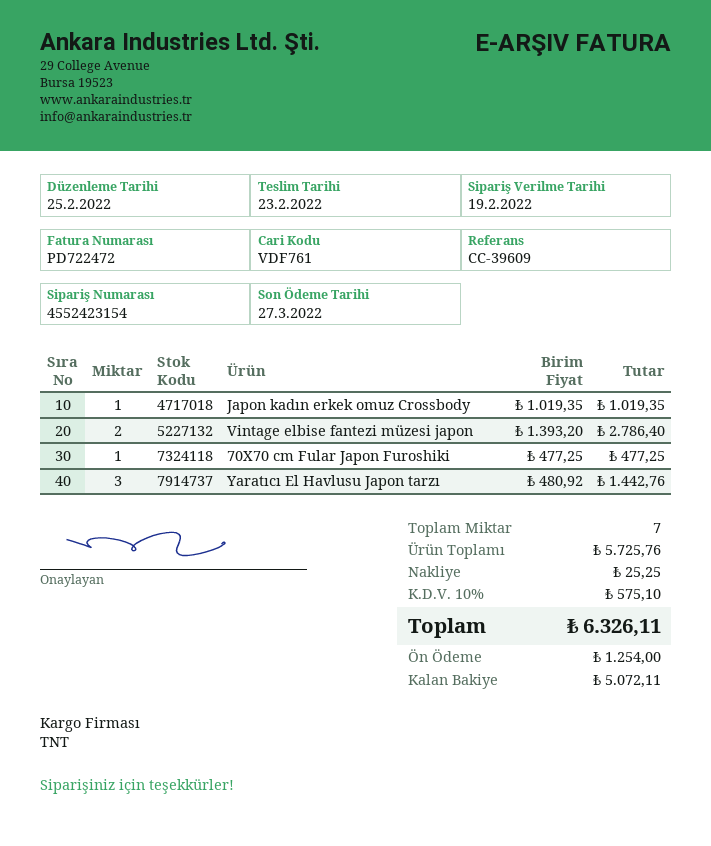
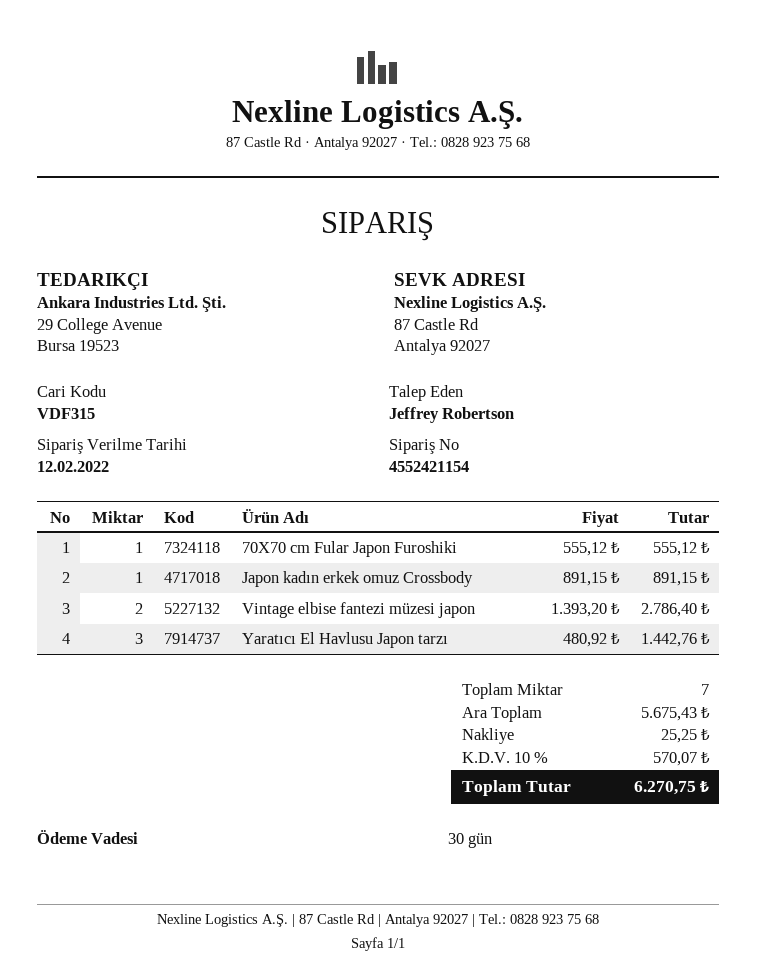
order number: 4552423154 -> 4552421154
order date: 2022-02-19 -> 2022-02-12
customer number: VDF761 -> VDF315
Japon kadın erkek omuz Crossbody: 1 x 1019.35 = 1019.35 -> 1 x 891.15 = 891.15
70X70 cm Fular Japon Furoshiki: 1 x 477.25 = 477.25 -> 1 x 555.12 = 555.12
subtotal: 5725.76 -> 5675.43
tax: 10% = 575.10 -> 10% = 570.07
total: 6326.11 -> 6270.75

